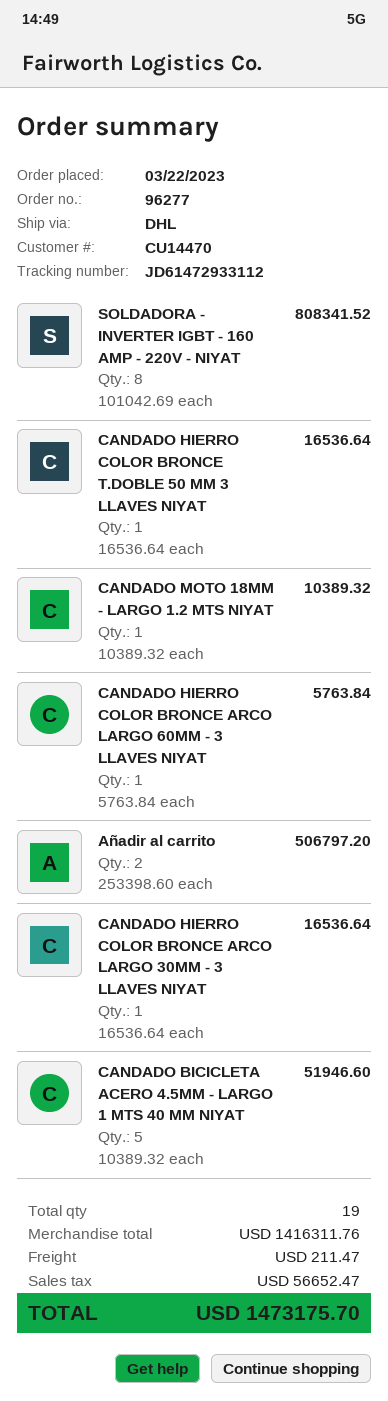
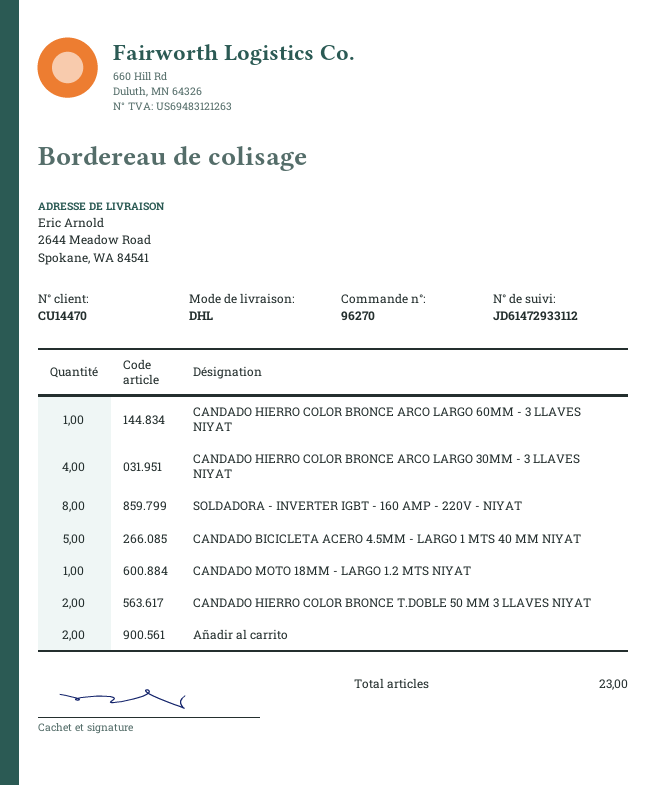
order number: 96277 -> 96270
CANDADO HIERRO COLOR BRONCE T.DOBLE 50 MM 3 LLAVES NIYAT: 1 -> 2
CANDADO HIERRO COLOR BRONCE ARCO LARGO 30MM - 3 LLAVES NIYAT: 1 -> 4
total quantity: 19 -> 23

